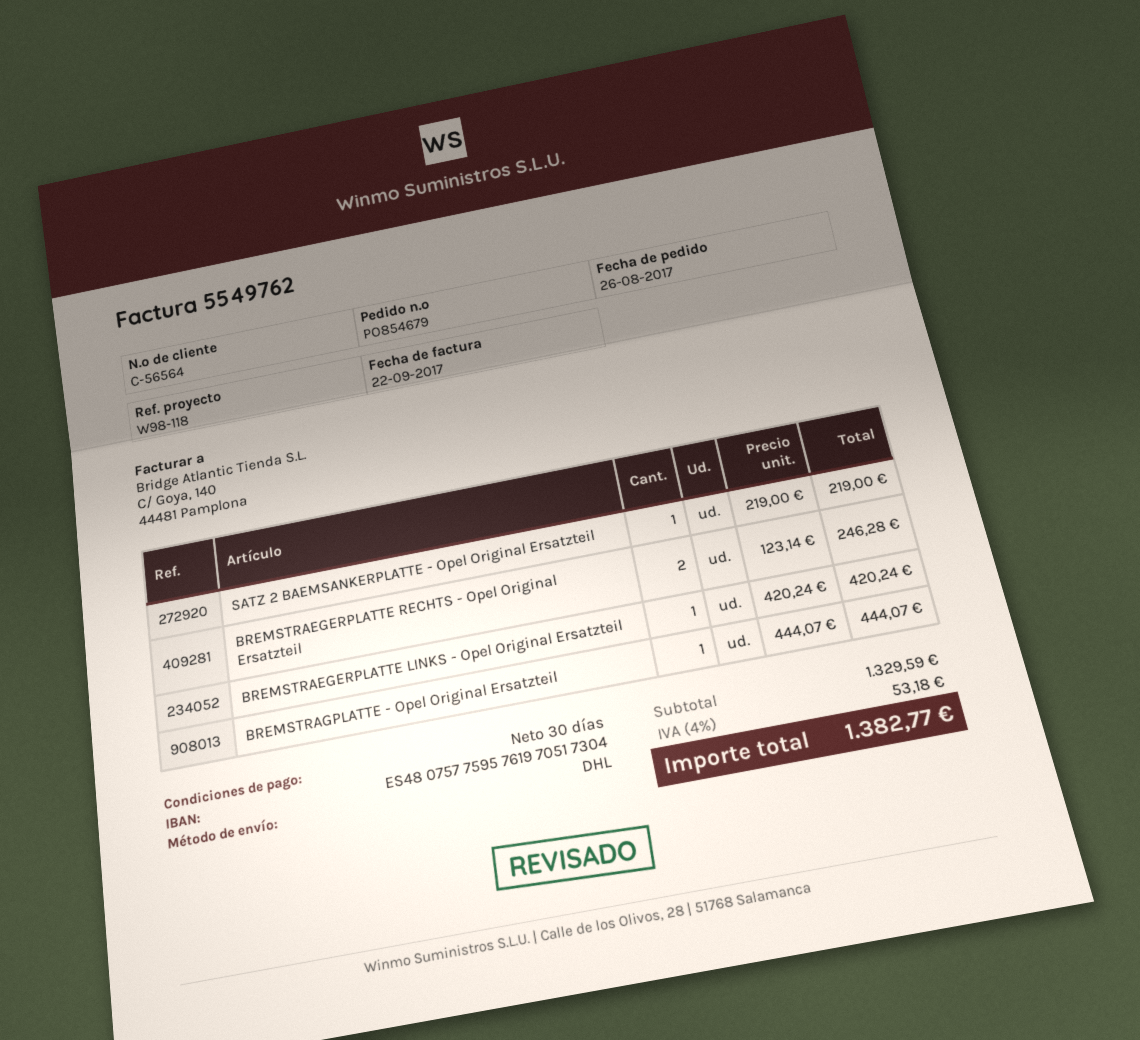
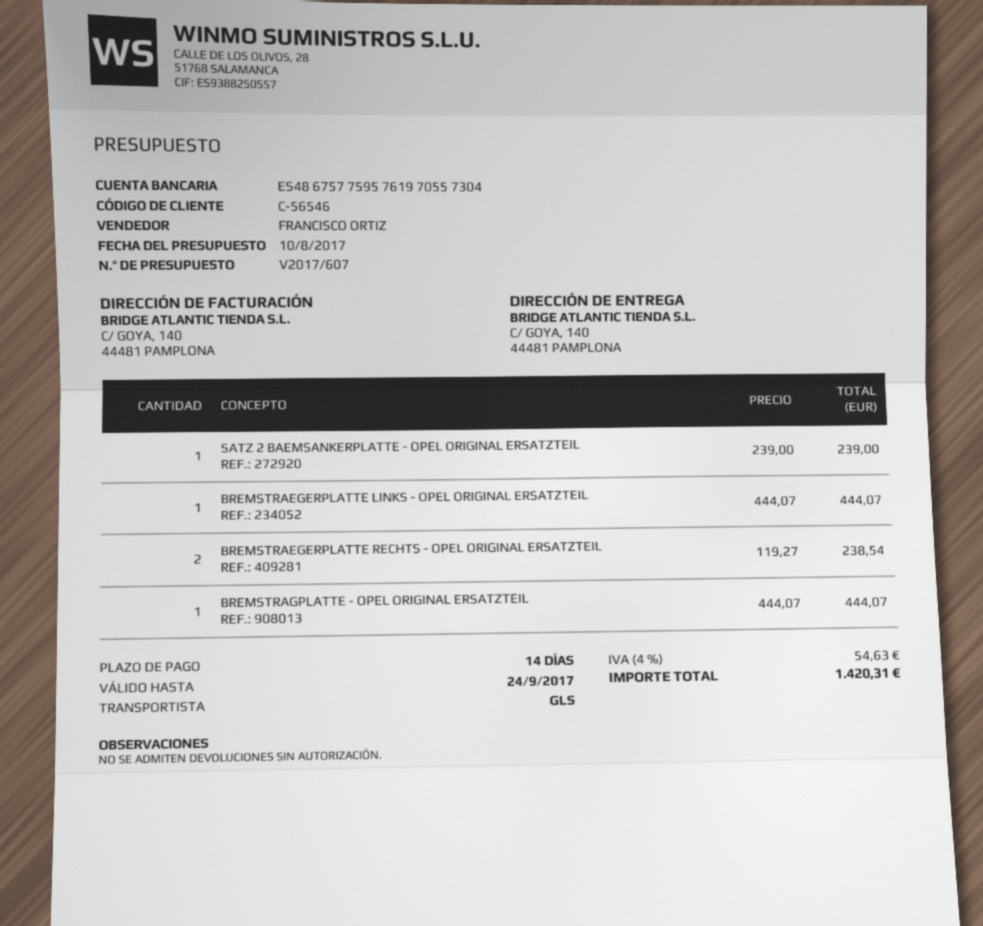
payment terms: 30 days -> 14 days
customer number: C-56564 -> C-56546
bank account: ES4807577595761970517304 -> ES4867577595761970557304
shipping method: DHL -> GLS
SATZ 2 BAEMSANKERPLATTE - Opel Original Ersatzteil: 1 x 219.00 = 219.00 -> 1 x 239.00 = 239.00
BREMSTRAEGERPLATTE RECHTS - Opel Original Ersatzteil: 2 x 123.14 = 246.28 -> 2 x 119.27 = 238.54
BREMSTRAEGERPLATTE LINKS - Opel Original Ersatzteil: 1 x 420.24 = 420.24 -> 1 x 444.07 = 444.07
tax: 4% = 53.18 -> 4% = 54.63
total: 1382.77 -> 1420.31

